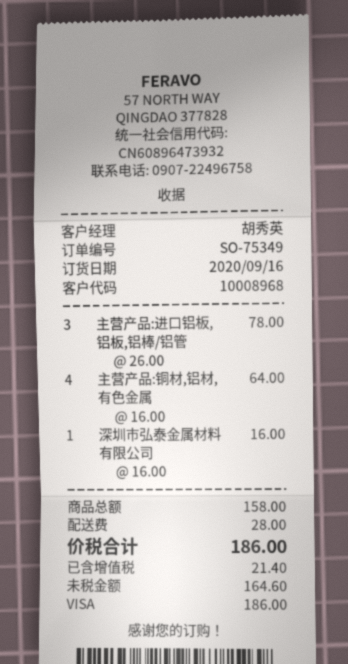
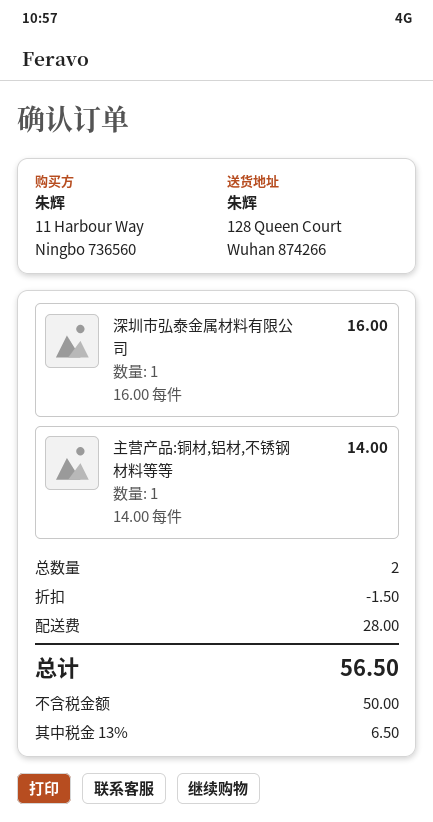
主营产品:进口铝板,铝板,铝棒/铝管: 3 x 26.00 = 78.00 -> none
主营产品:铜材,铝材,有色金属: 4 x 16.00 = 64.00 -> none
主营产品:铜材,铝材,不锈钢材料等等: none -> 1 x 14.00 = 14.00
discount: none -> 1.50
net: 164.60 -> 50.00
tax: 21.40 -> 6.50
total: 186.00 -> 56.50

